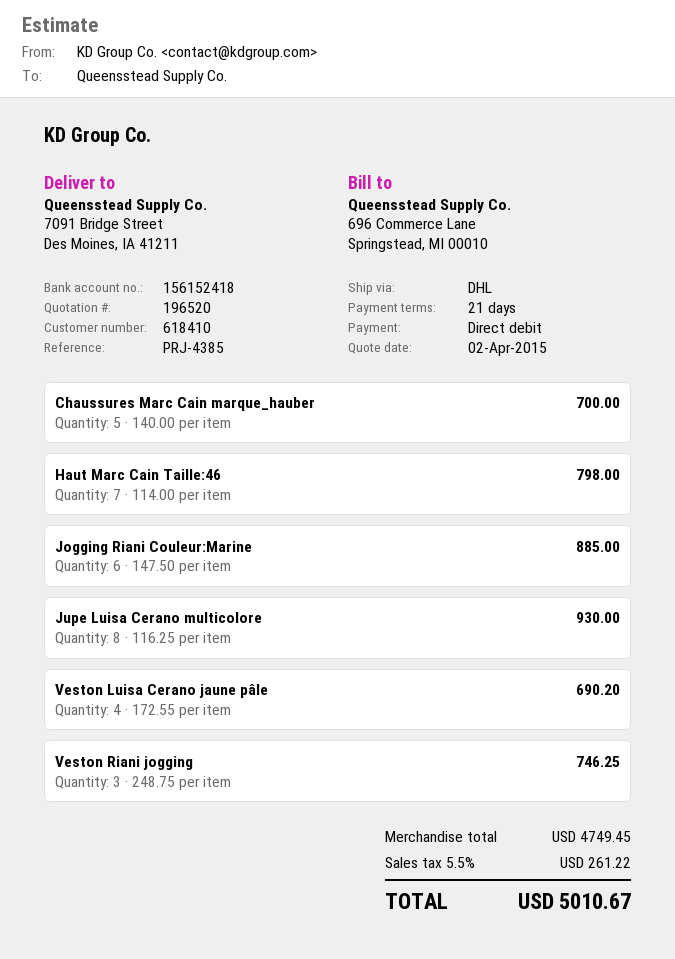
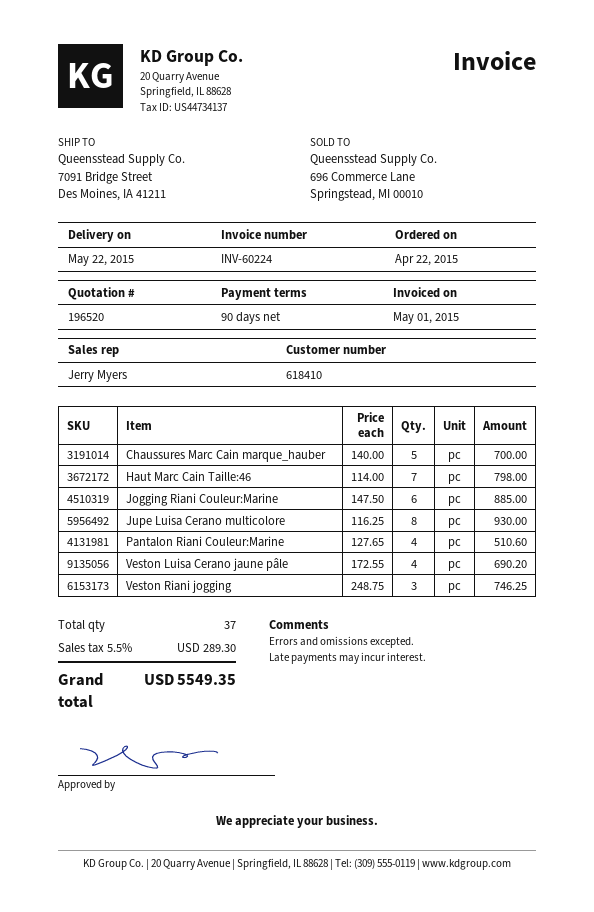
payment terms: 21 days -> 90 days
Pantalon Riani Couleur:Marine: none -> 4 x 127.65 = 510.60
tax: 5.5% = 261.22 -> 5.5% = 289.30
total: 5010.67 -> 5549.35

